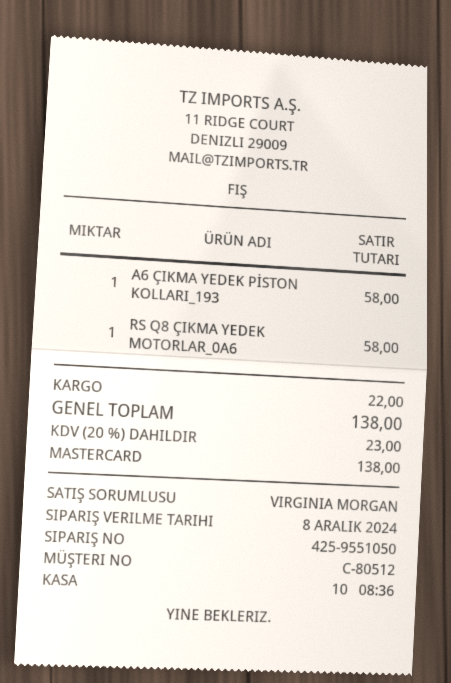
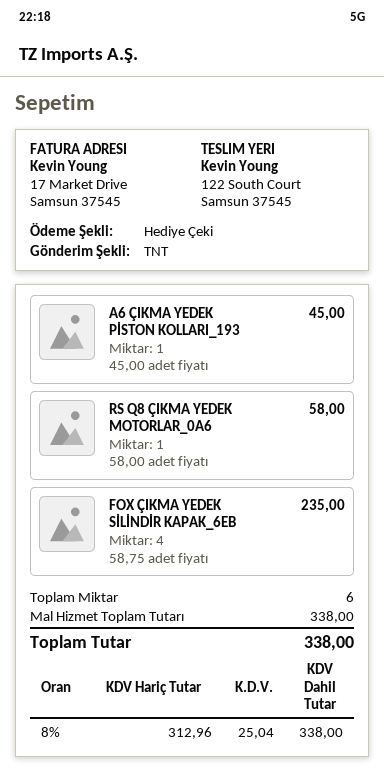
payment method: Mastercard -> gift card
A6 ÇIKMA YEDEK PİSTON KOLLARI_193: 1 for 58.00 -> 1 for 45.00
FOX ÇIKMA YEDEK SİLİNDİR KAPAK_6EB: none -> 4 for 235.00
shipping: 22.00 -> none
tax: 20% = 23.00 -> 8% = 25.04
total: 138.00 -> 338.00

